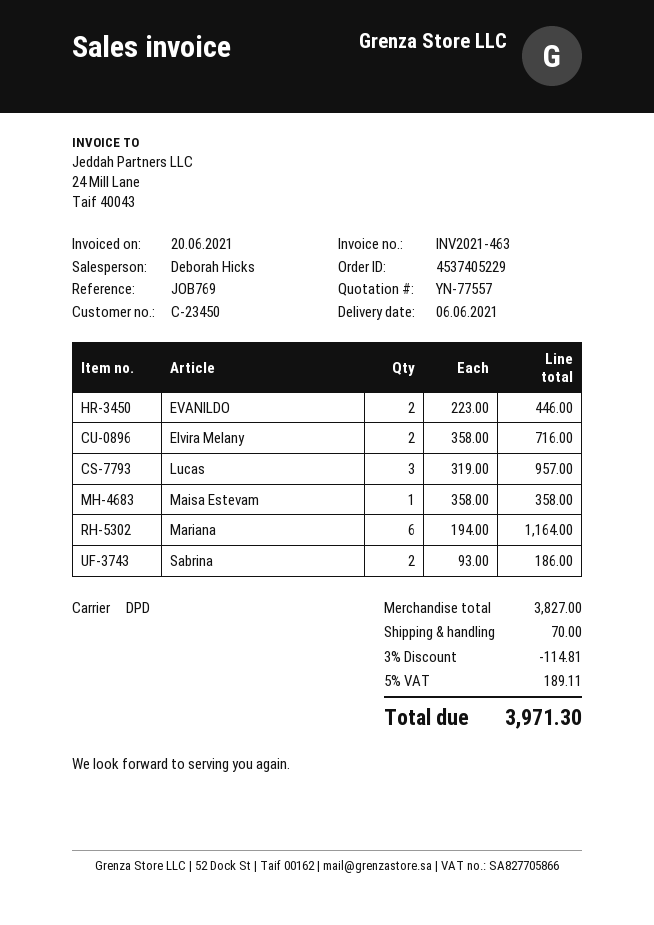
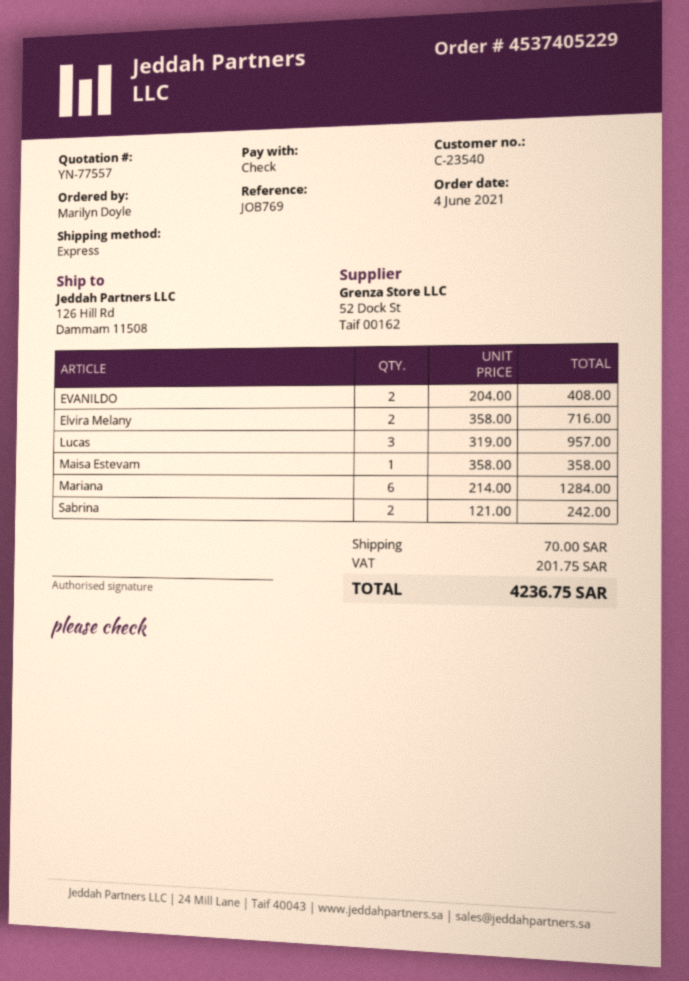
customer number: C-23450 -> C-23540
shipping method: DPD -> express
EVANILDO: 2 x 223.00 = 446.00 -> 2 x 204.00 = 408.00
Mariana: 6 x 194.00 = 1164.00 -> 6 x 214.00 = 1284.00
Sabrina: 2 x 93.00 = 186.00 -> 2 x 121.00 = 242.00
discount: 3% = 114.81 -> none
tax: 189.11 -> 201.75
total: 3971.30 -> 4236.75

